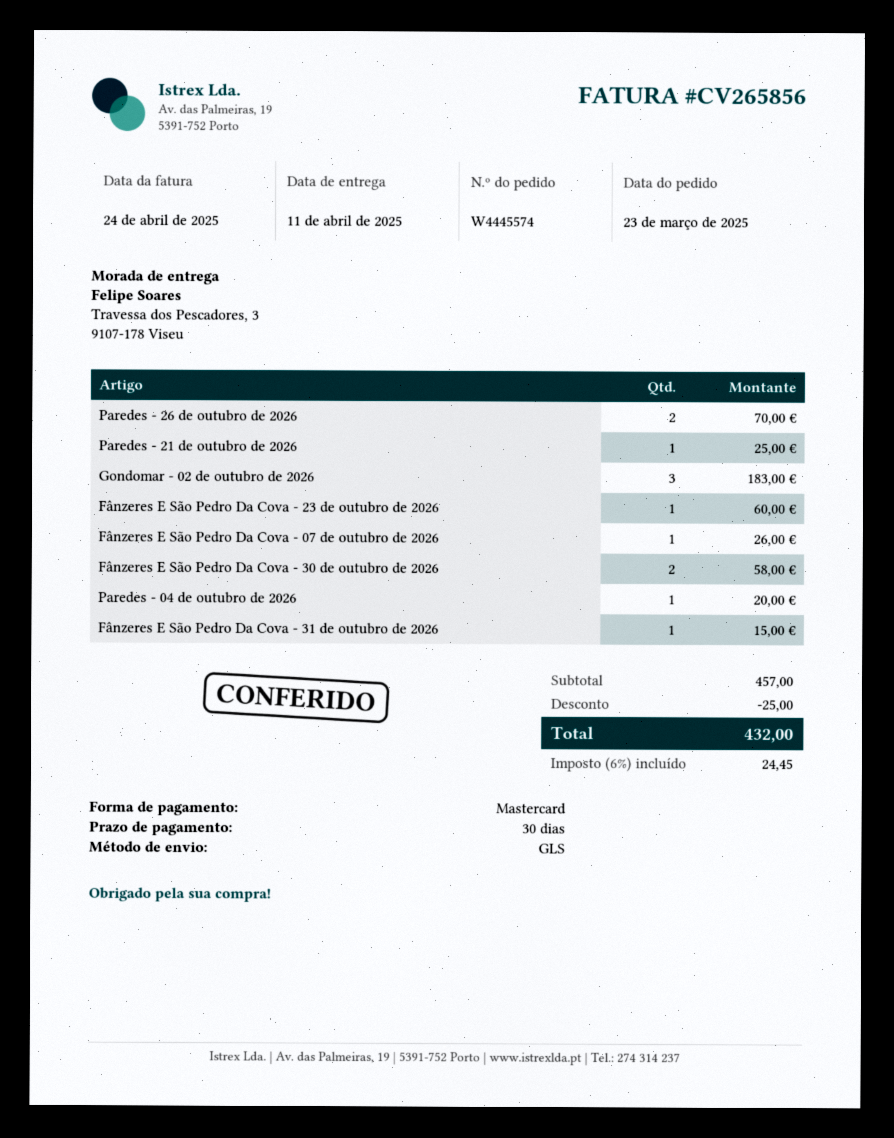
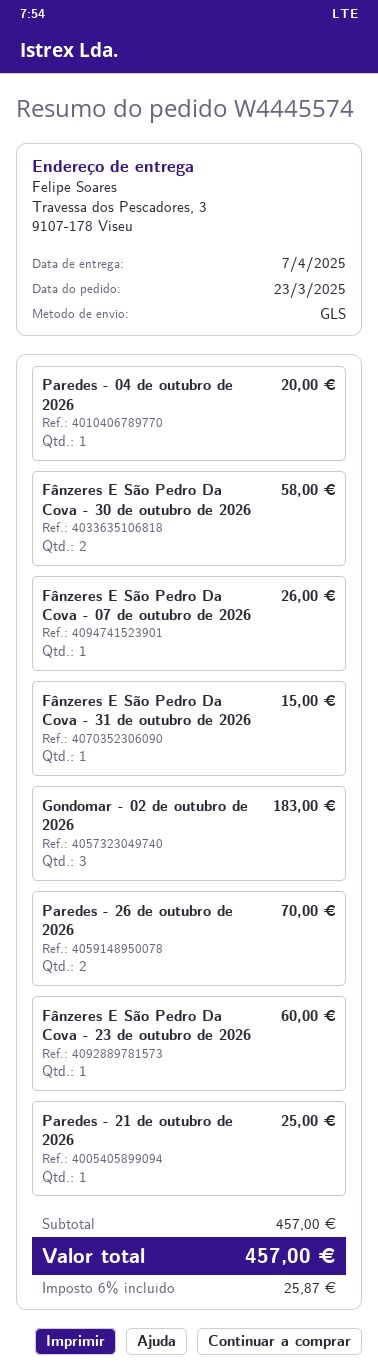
delivery date: 2025-04-11 -> 2025-04-07
discount: 25.00 -> none
tax: 6% = 24.45 -> 6% = 25.87
total: 432.00 -> 457.00

